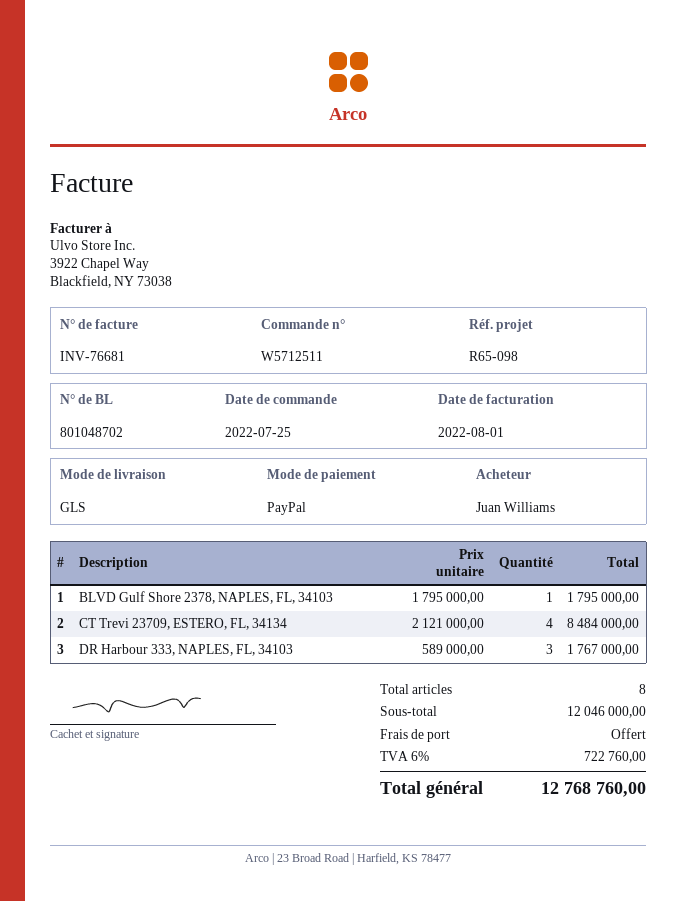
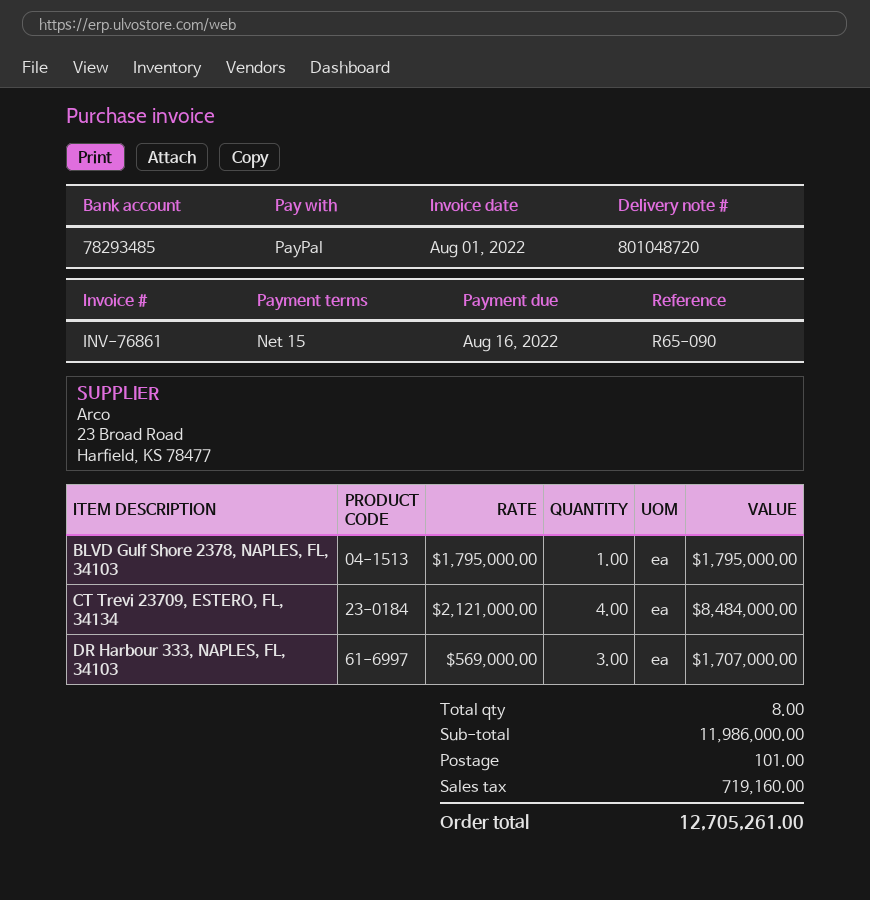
delivery note number: 801048702 -> 801048720
invoice number: INV-76681 -> INV-76861
reference: R65-098 -> R65-090
DR Harbour 333, NAPLES, FL, 34103: 3 x 589000.00 = 1767000.00 -> 3 x 569000.00 = 1707000.00
subtotal: 12046000.00 -> 11986000.00
shipping: 0.00 -> 101.00
tax: 722760.00 -> 719160.00
total: 12768760.00 -> 12705261.00

